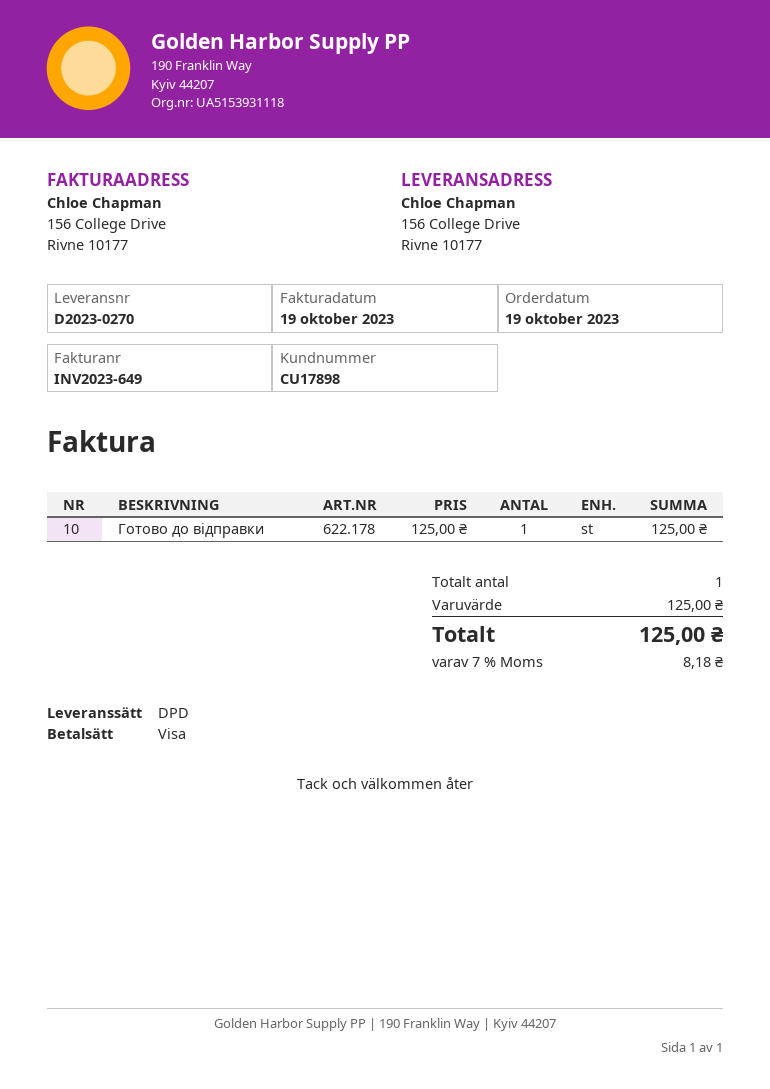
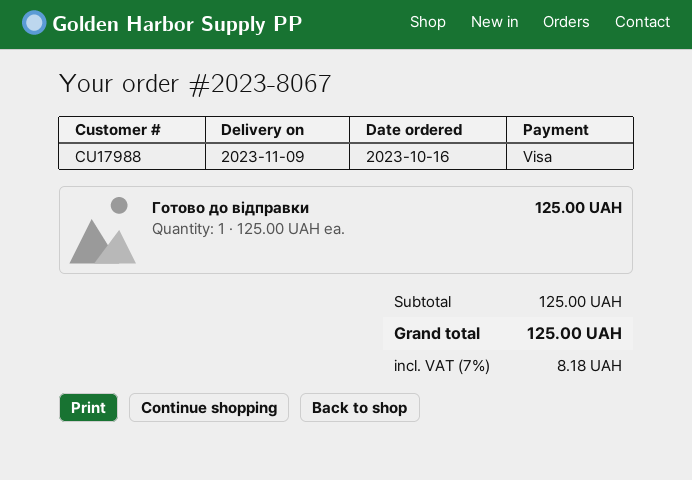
order date: 2023-10-19 -> 2023-10-16
customer number: CU17898 -> CU17988

